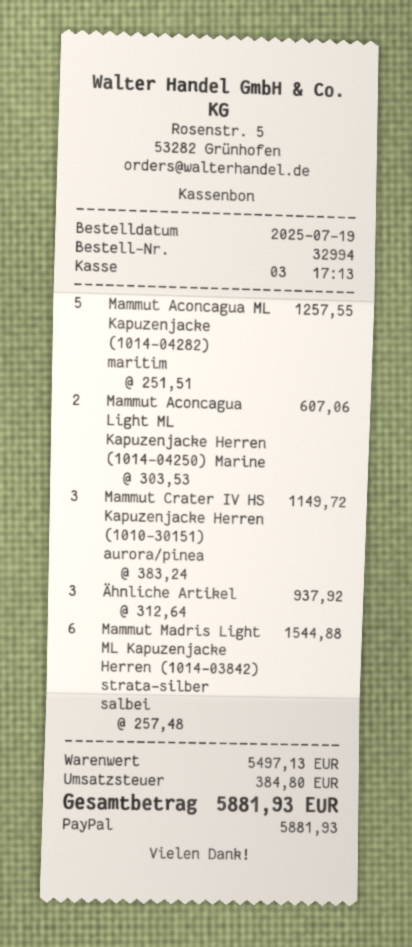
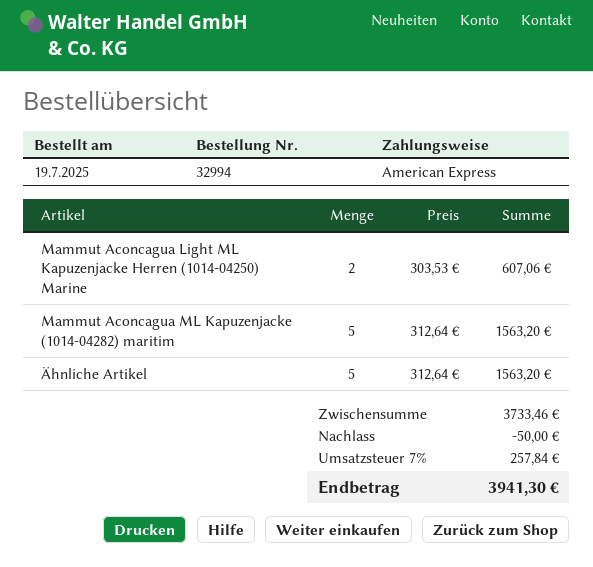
payment method: PayPal -> American Express
Mammut Aconcagua ML Kapuzenjacke (1014-04282) maritim: 5 x 251.51 = 1257.55 -> 5 x 312.64 = 1563.20
Mammut Crater IV HS Kapuzenjacke Herren (1010-30151) aurora/pinea: 3 x 383.24 = 1149.72 -> none
Ähnliche Artikel: 3 x 312.64 = 937.92 -> 5 x 312.64 = 1563.20
Mammut Madris Light ML Kapuzenjacke Herren (1014-03842) strata-silber salbei: 6 x 257.48 = 1544.88 -> none
subtotal: 5497.13 -> 3733.46
discount: none -> 50.00
tax: 384.80 -> 257.84
total: 5881.93 -> 3941.30

